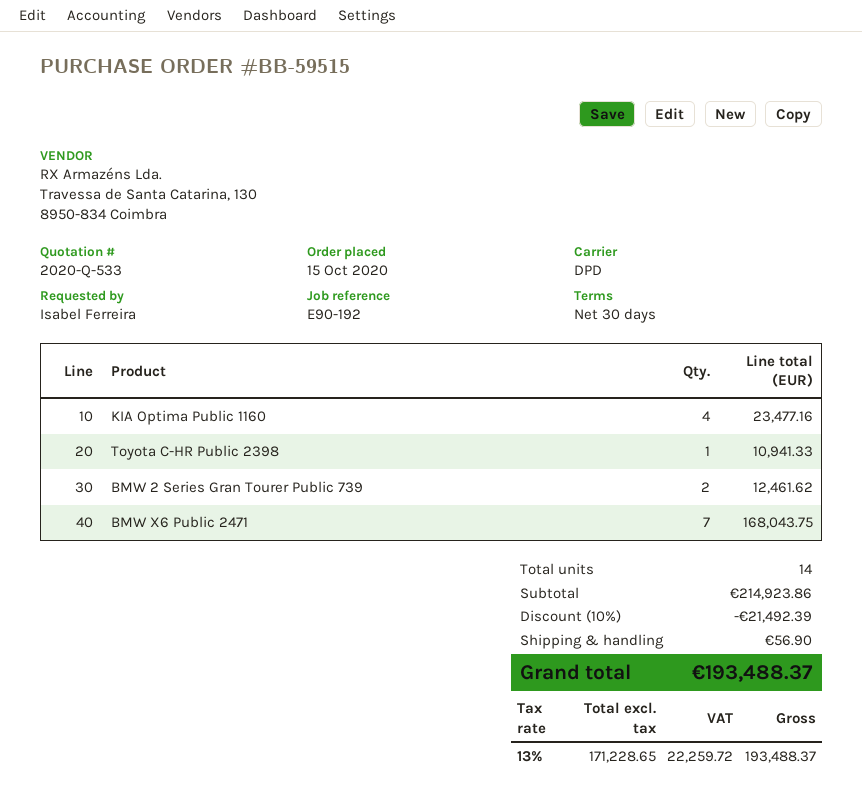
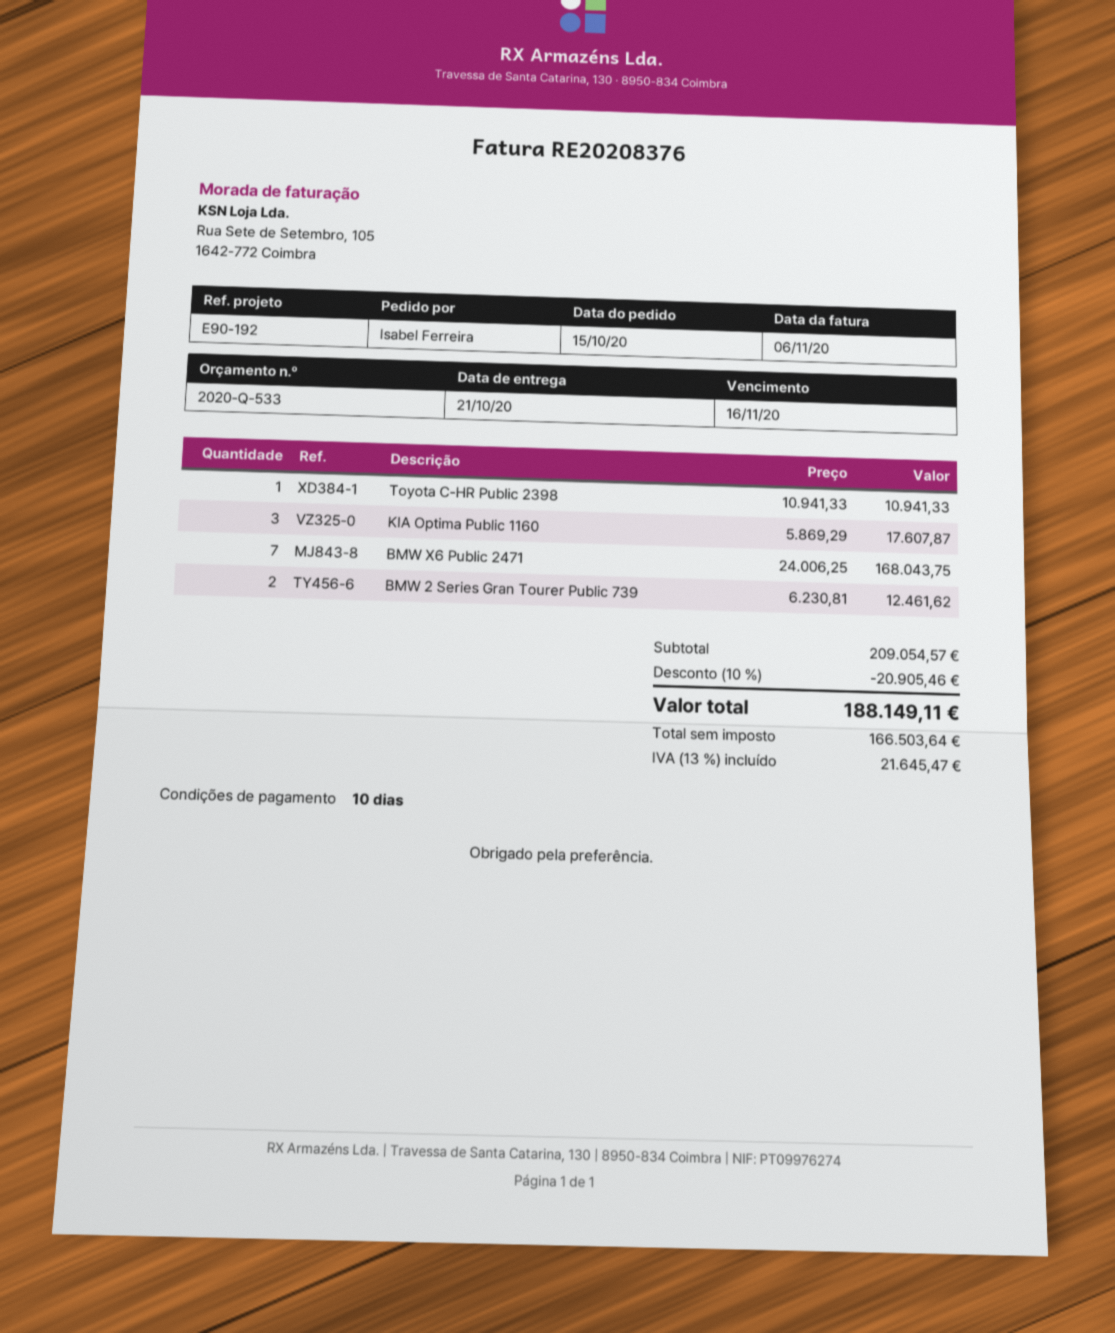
payment terms: 30 days -> 10 days
KIA Optima Public 1160: 4 for 23477.16 -> 3 for 17607.87
subtotal: 214923.86 -> 209054.57
discount: 10% = 21492.39 -> 10% = 20905.46
shipping: 56.90 -> none
net: 171228.65 -> 166503.64
tax: 13% = 22259.72 -> 13% = 21645.47
total: 193488.37 -> 188149.11

